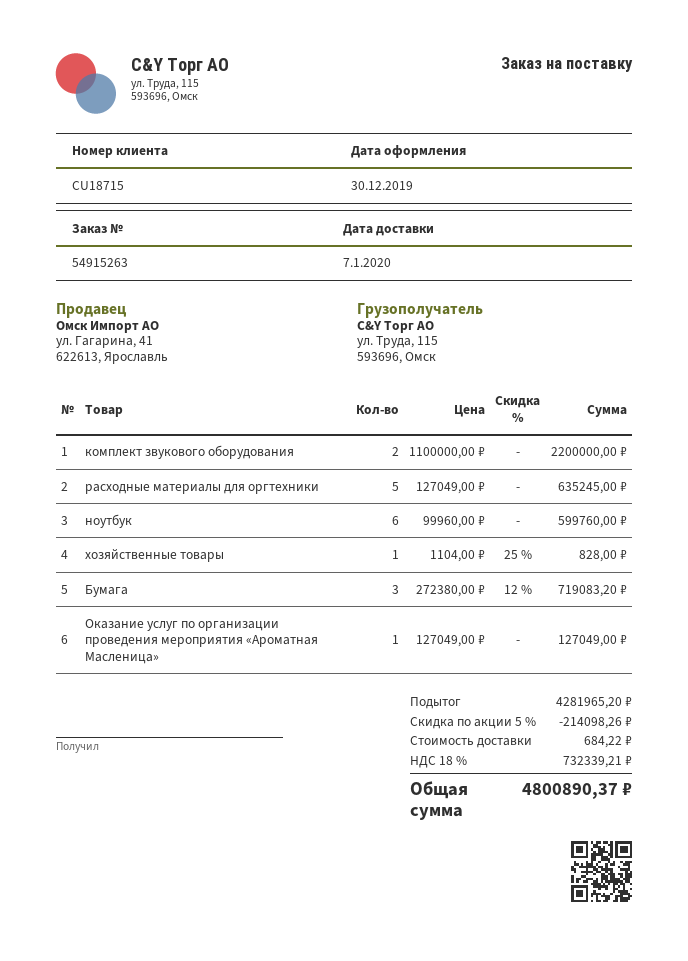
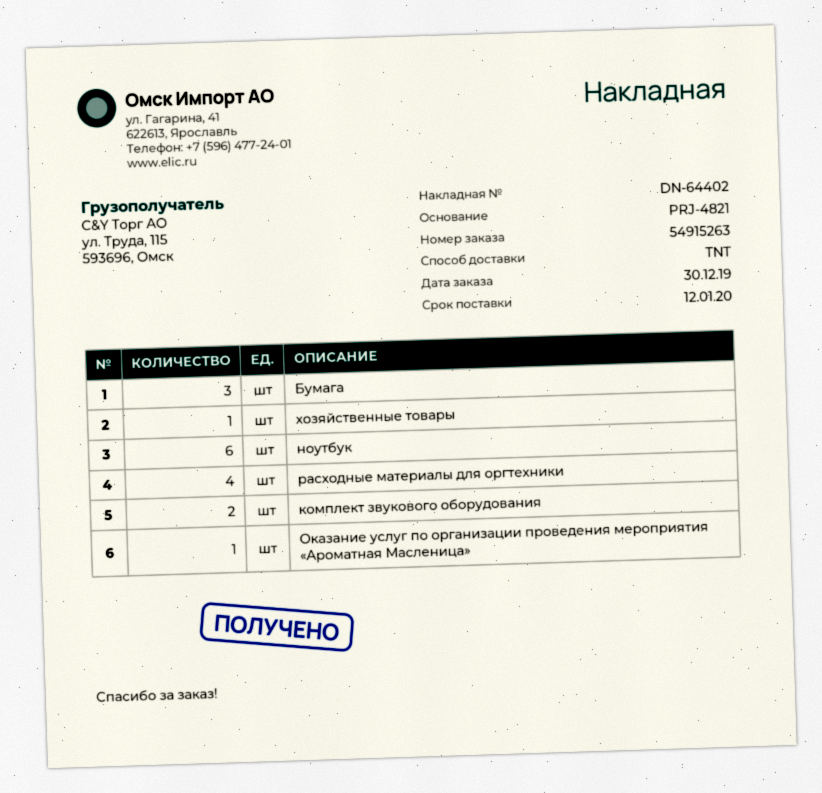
delivery date: 2020-01-07 -> 2020-01-12
расходные материалы для оргтехники: 5 -> 4

